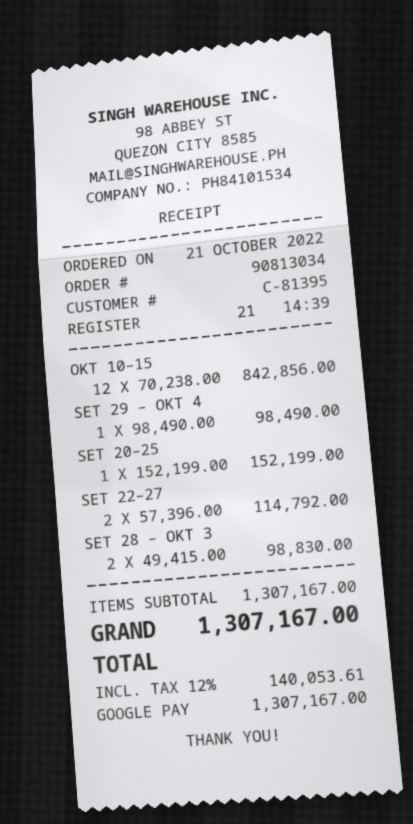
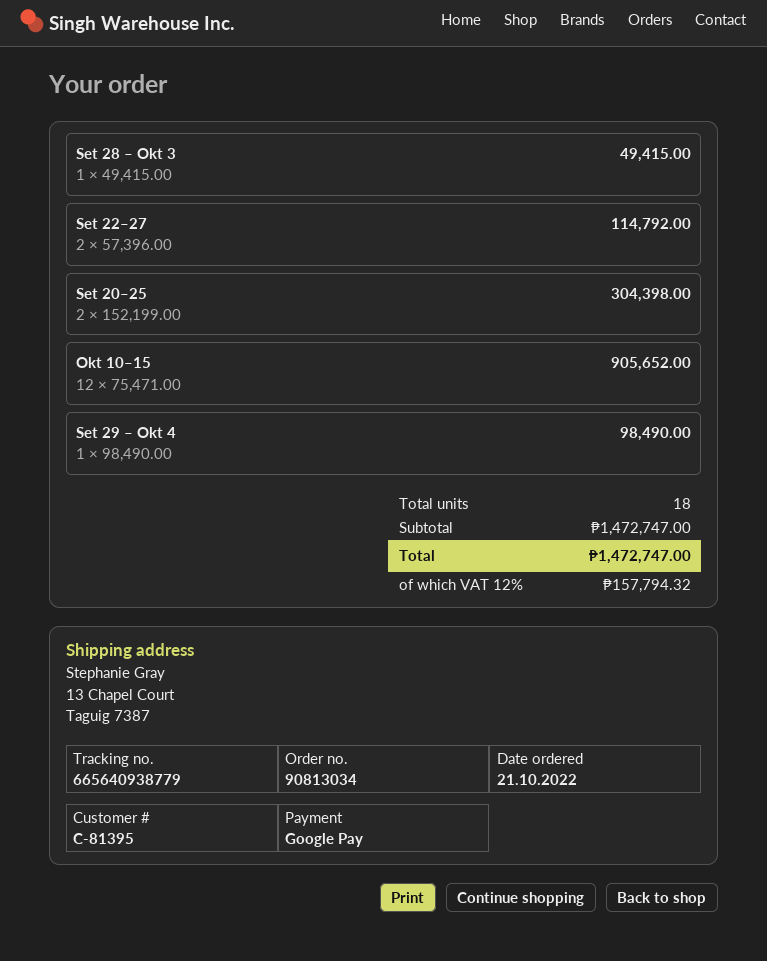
OKT 10–15: 12 x 70238.00 = 842856.00 -> 12 x 75471.00 = 905652.00
SET 20–25: 1 x 152199.00 = 152199.00 -> 2 x 152199.00 = 304398.00
SET 28 – OKT 3: 2 x 49415.00 = 98830.00 -> 1 x 49415.00 = 49415.00
subtotal: 1307167.00 -> 1472747.00
tax: 12% = 140053.61 -> 12% = 157794.32
total: 1307167.00 -> 1472747.00

